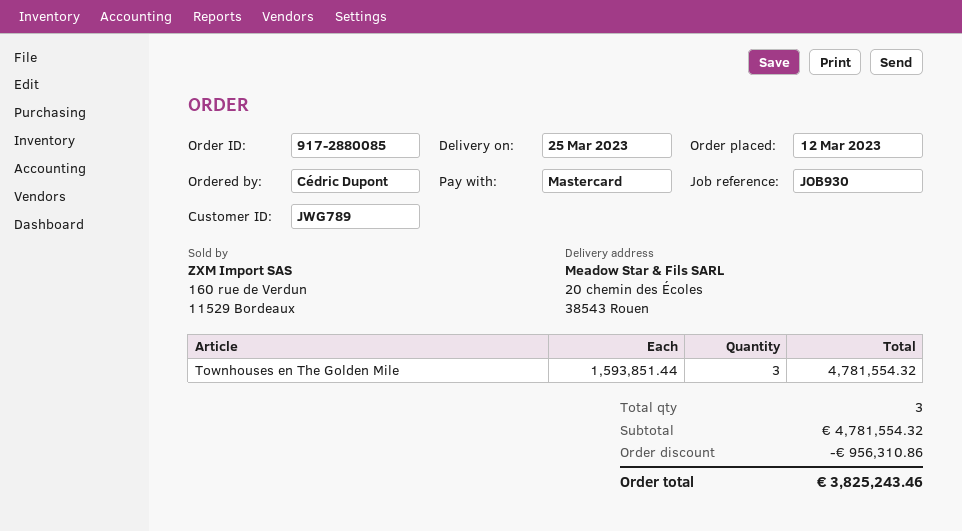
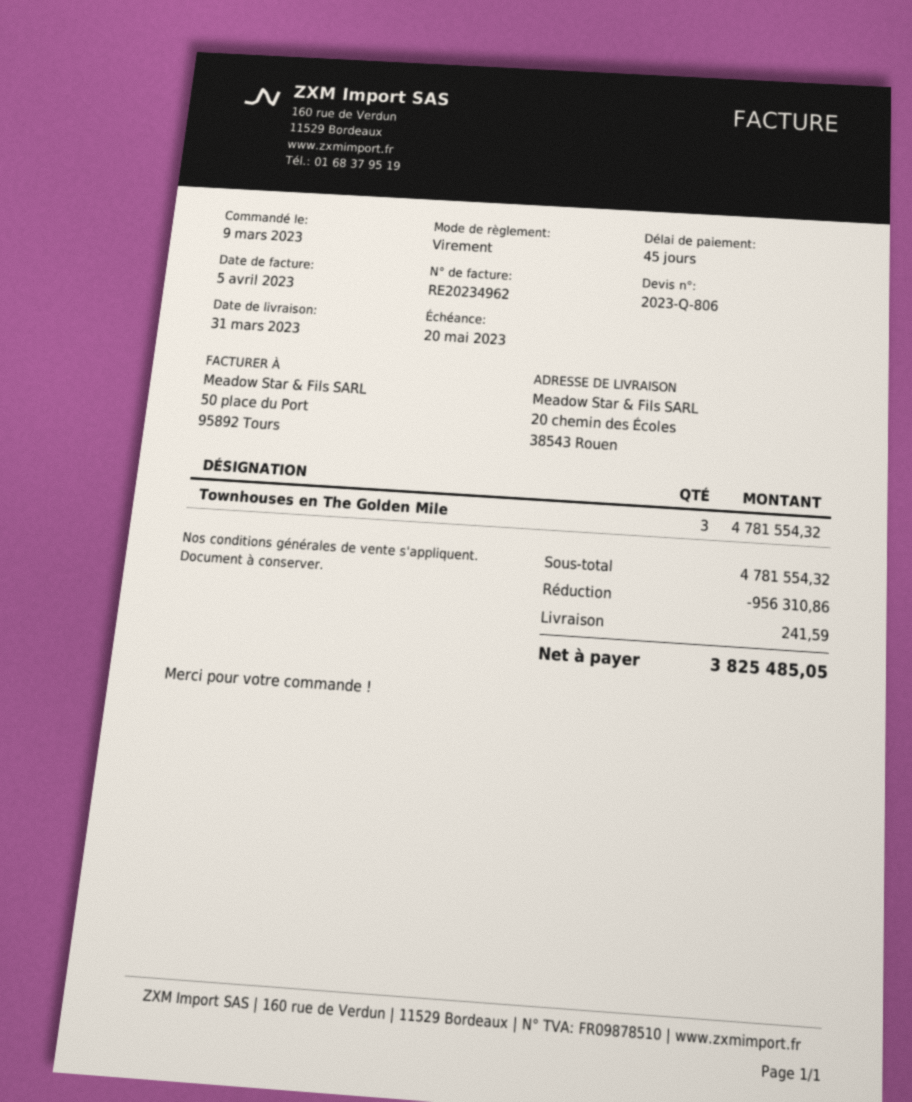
order date: 2023-03-12 -> 2023-03-09
delivery date: 2023-03-25 -> 2023-03-31
payment method: Mastercard -> bank transfer
shipping: none -> 241.59
total: 3825243.46 -> 3825485.05

